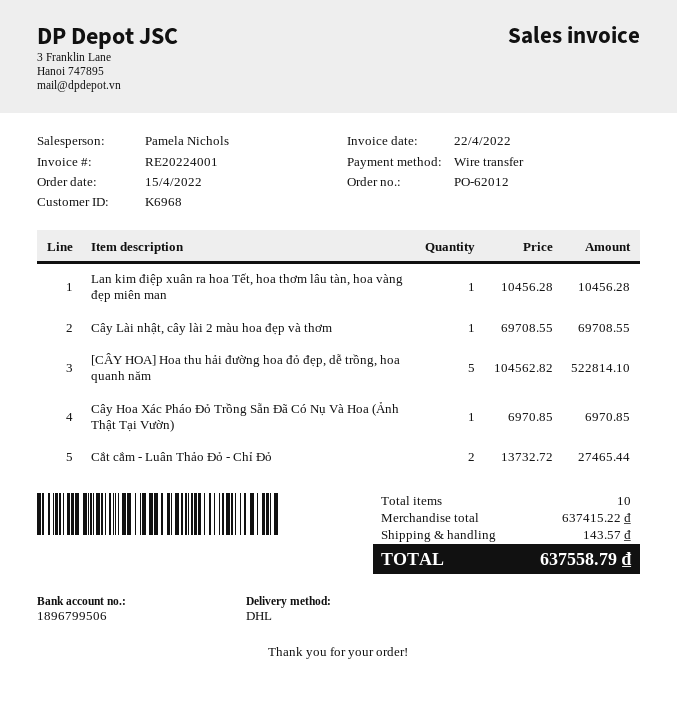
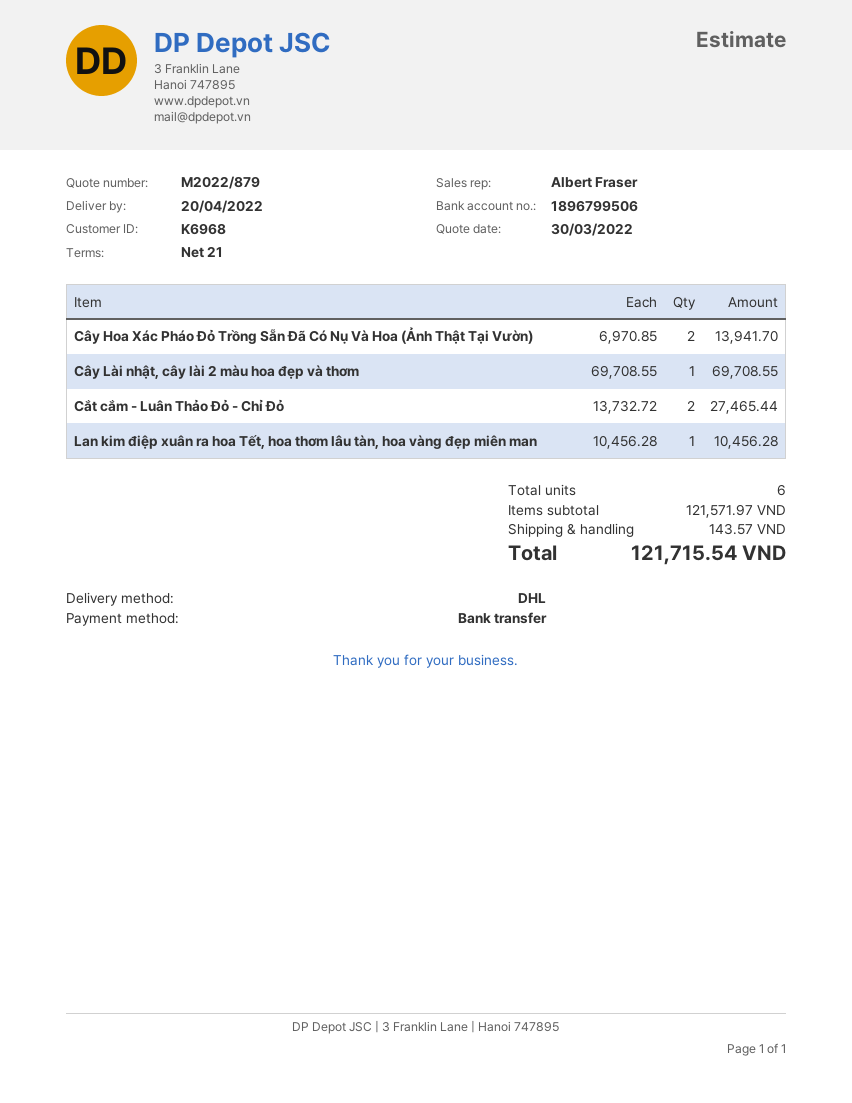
sales rep: Pamela Nichols -> Albert Fraser
[CÂY HOA] Hoa thu hải đường hoa đỏ đẹp, dễ trồng, hoa quanh năm: 5 x 104562.82 = 522814.10 -> none
Cây Hoa Xác Pháo Đỏ Trồng Sẵn Đã Có Nụ Và Hoa (Ảnh Thật Tại Vườn): 1 x 6970.85 = 6970.85 -> 2 x 6970.85 = 13941.70
total quantity: 10 -> 6
subtotal: 637415.22 -> 121571.97
total: 637558.79 -> 121715.54

